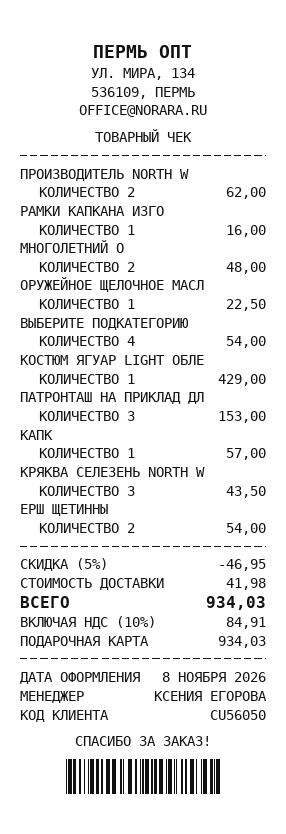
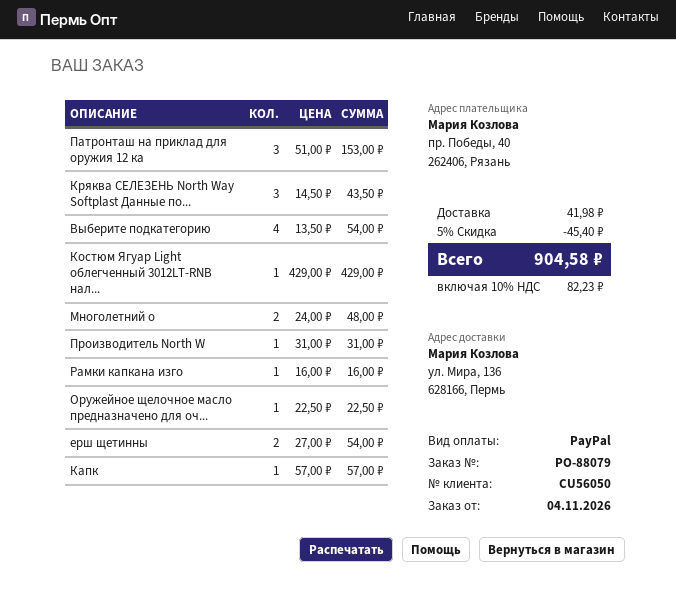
order date: 2026-11-08 -> 2026-11-04
payment method: gift card -> PayPal
ПРОИЗВОДИТЕЛЬ NORTH W: 2 for 62.00 -> 1 for 31.00
discount: 5% = 46.95 -> 5% = 45.40
tax: 10% = 84.91 -> 10% = 82.23
total: 934.03 -> 904.58

